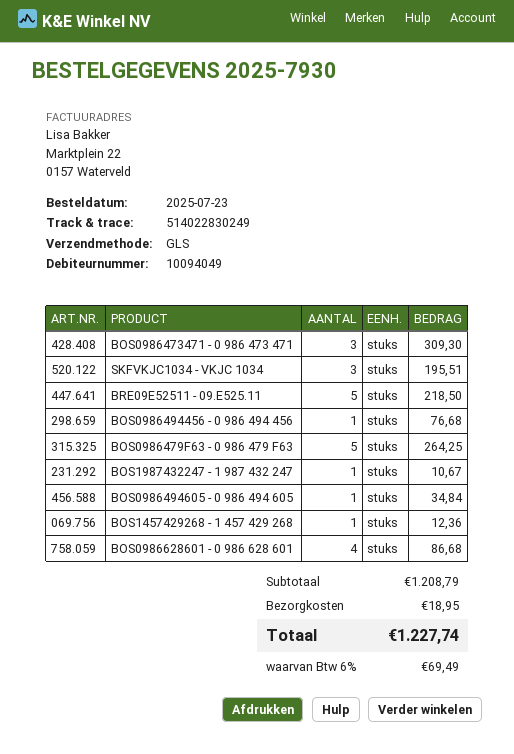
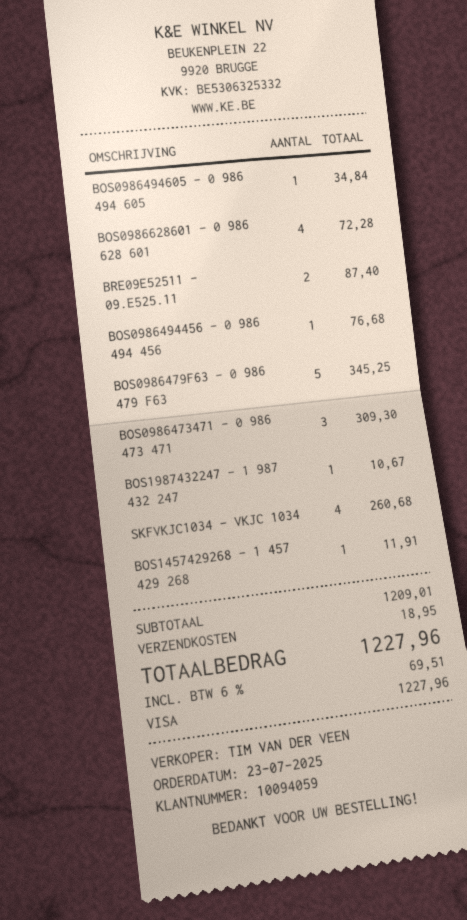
customer number: 10094049 -> 10094059
SKFVKJC1034 - VKJC 1034: 3 for 195.51 -> 4 for 260.68
BRE09E52511 - 09.E525.11: 5 for 218.50 -> 2 for 87.40
BOS0986479F63 - 0 986 479 F63: 5 for 264.25 -> 5 for 345.25
BOS1457429268 - 1 457 429 268: 1 for 12.36 -> 1 for 11.91
BOS0986628601 - 0 986 628 601: 4 for 86.68 -> 4 for 72.28
subtotal: 1208.79 -> 1209.01
tax: 6% = 69.49 -> 6% = 69.51
total: 1227.74 -> 1227.96

